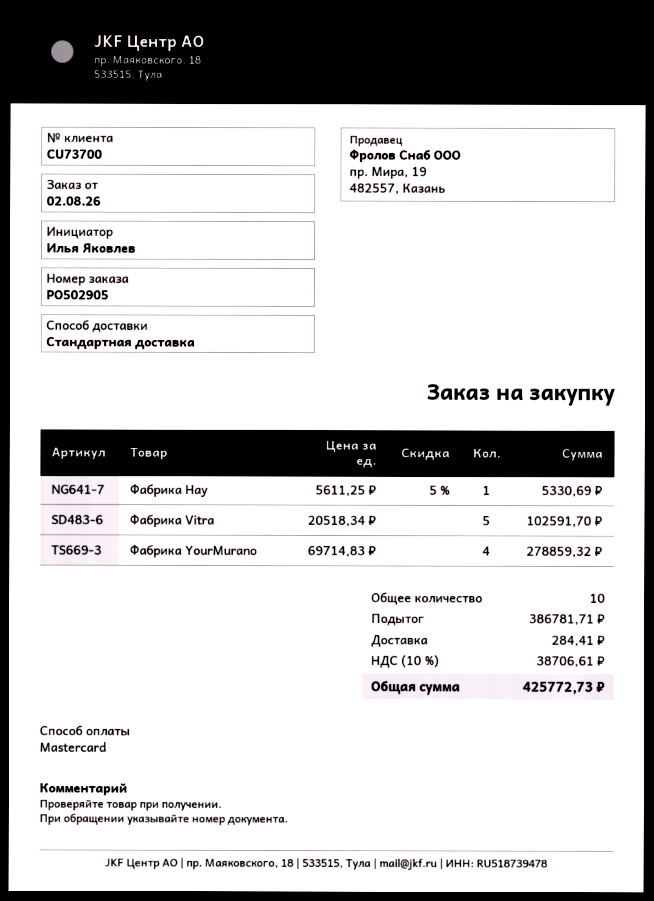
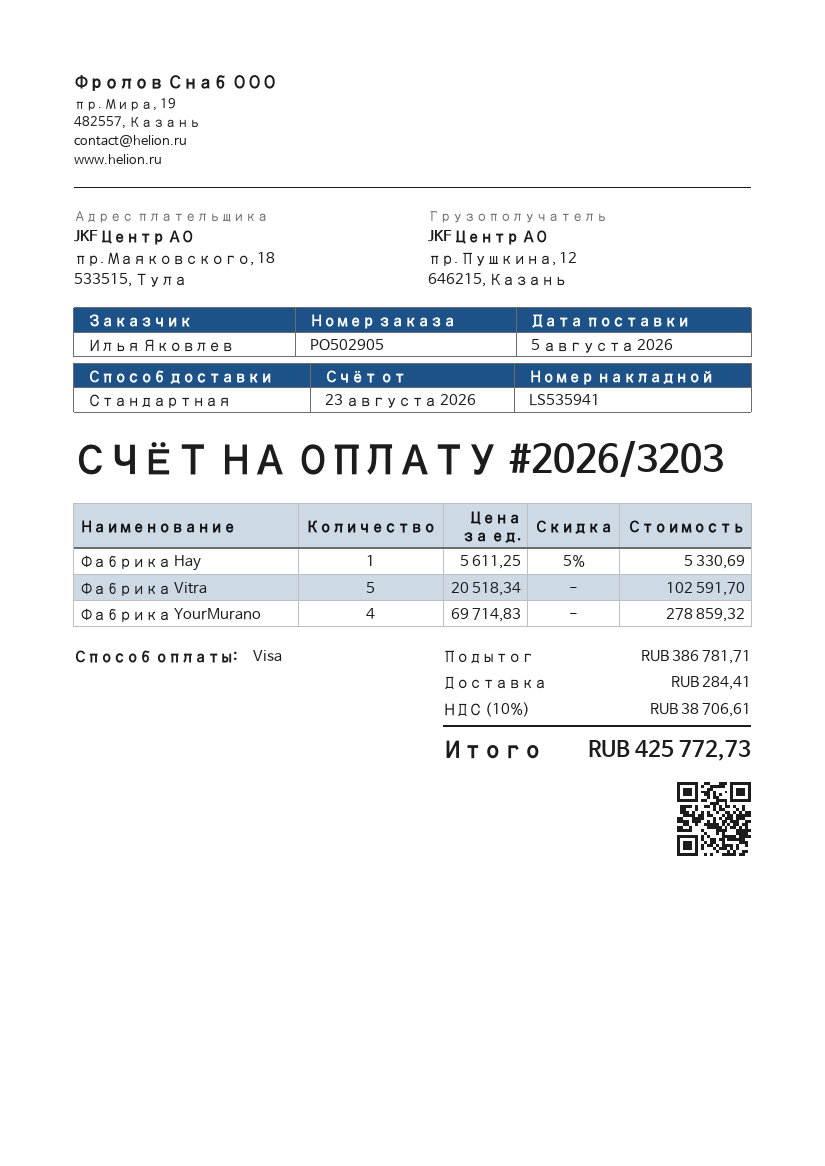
payment method: Mastercard -> Visa

